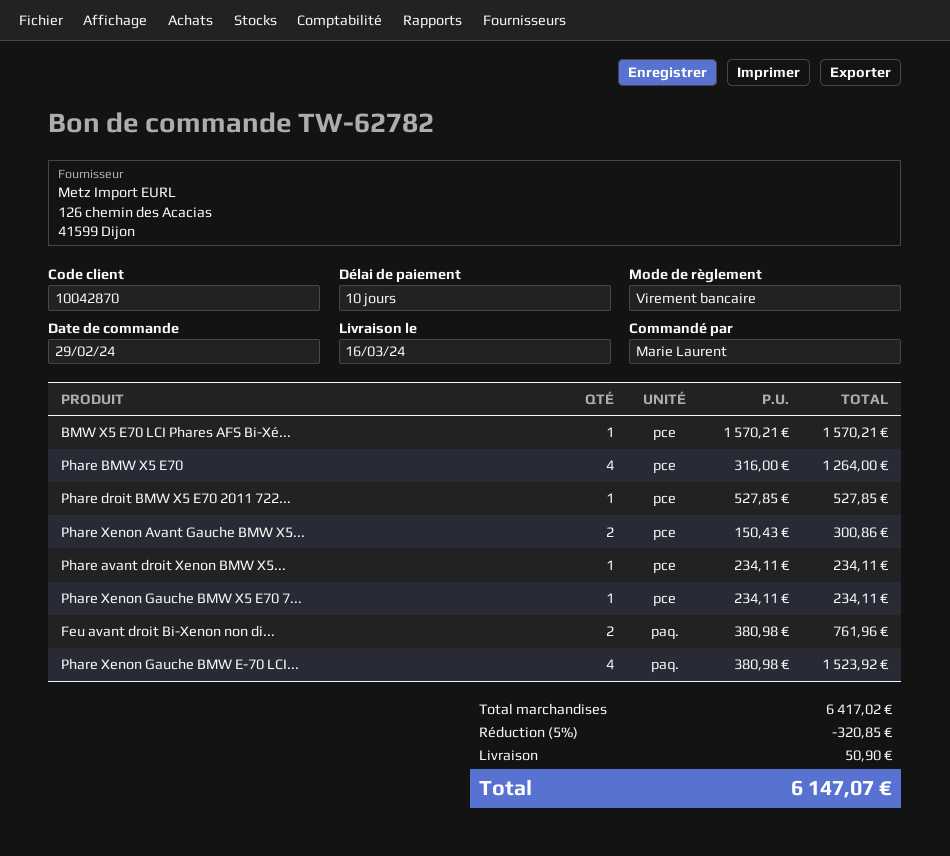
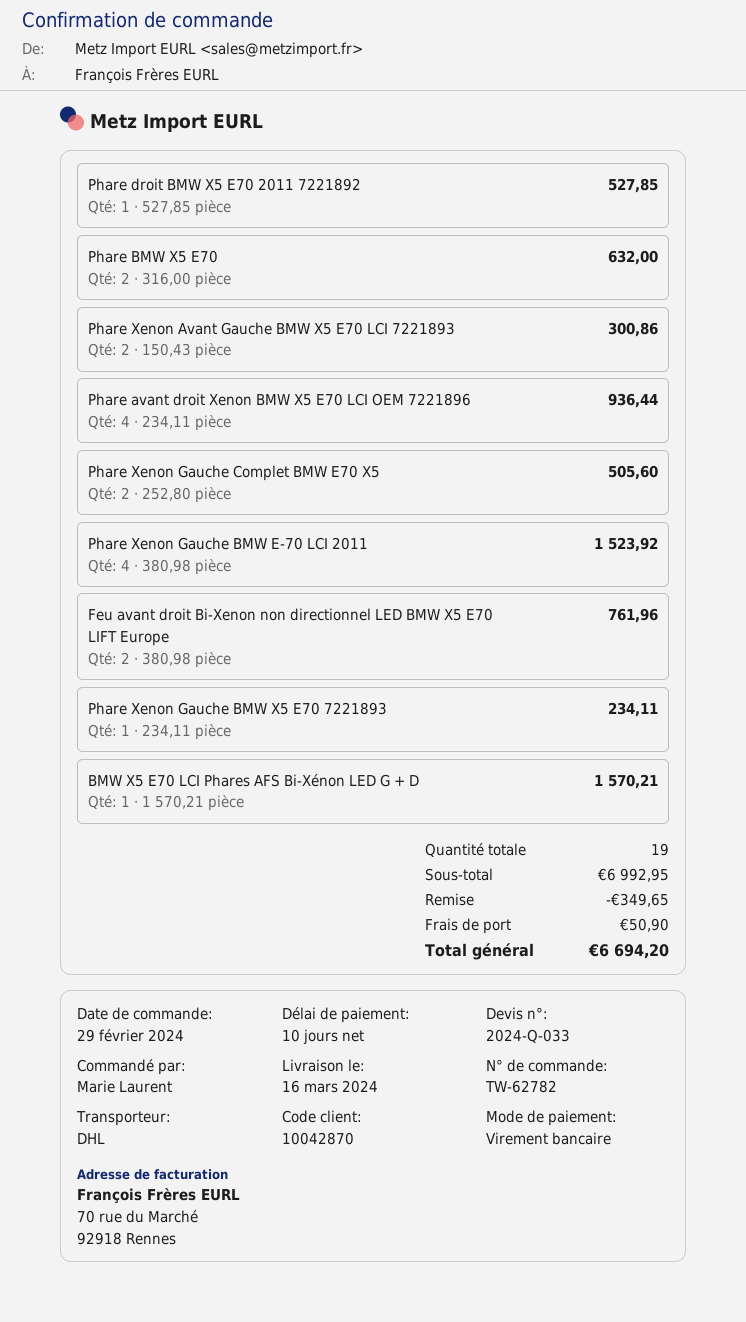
Phare BMW X5 E70: 4 x 316.00 = 1264.00 -> 2 x 316.00 = 632.00
Phare avant droit Xenon BMW X5...: 1 x 234.11 = 234.11 -> 4 x 234.11 = 936.44
Phare Xenon Gauche Complet BMW E70 X5: none -> 2 x 252.80 = 505.60
subtotal: 6417.02 -> 6992.95
discount: 320.85 -> 349.65
total: 6147.07 -> 6694.20

